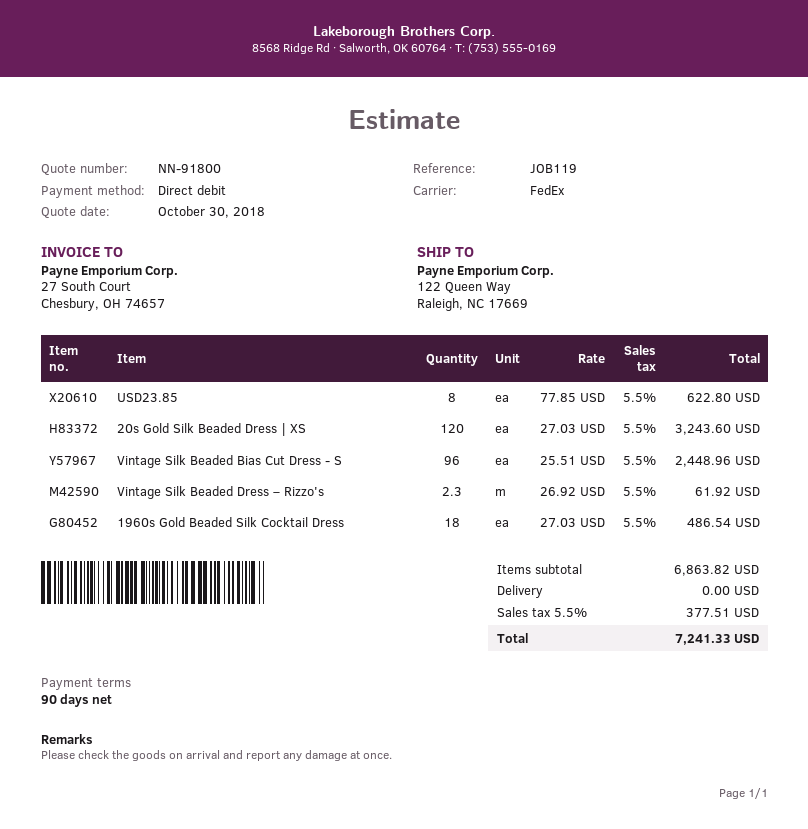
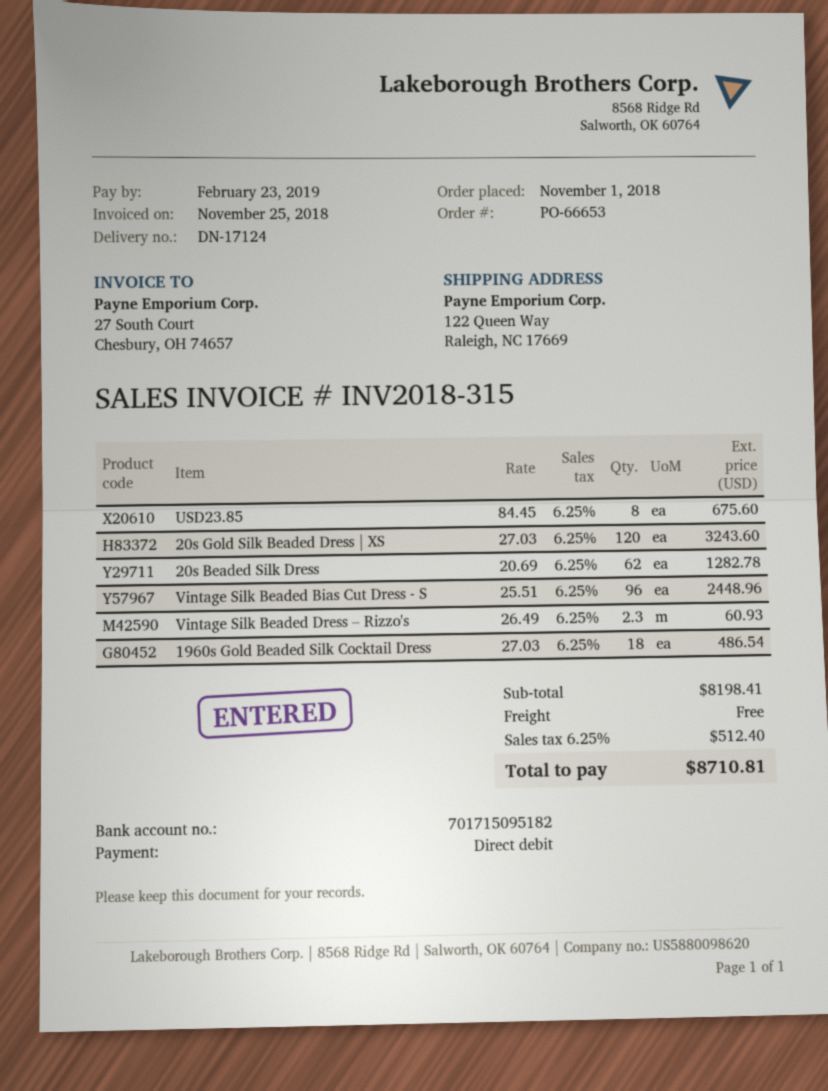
USD23.85: 8 x 77.85 = 622.80 -> 8 x 84.45 = 675.60
Vintage Silk Beaded Dress – Rizzo's: 2.3 x 26.92 = 61.92 -> 2.3 x 26.49 = 60.93
20s Beaded Silk Dress: none -> 62 x 20.69 = 1282.78
subtotal: 6863.82 -> 8198.41
tax: 5.5% = 377.51 -> 6.25% = 512.40
total: 7241.33 -> 8710.81

